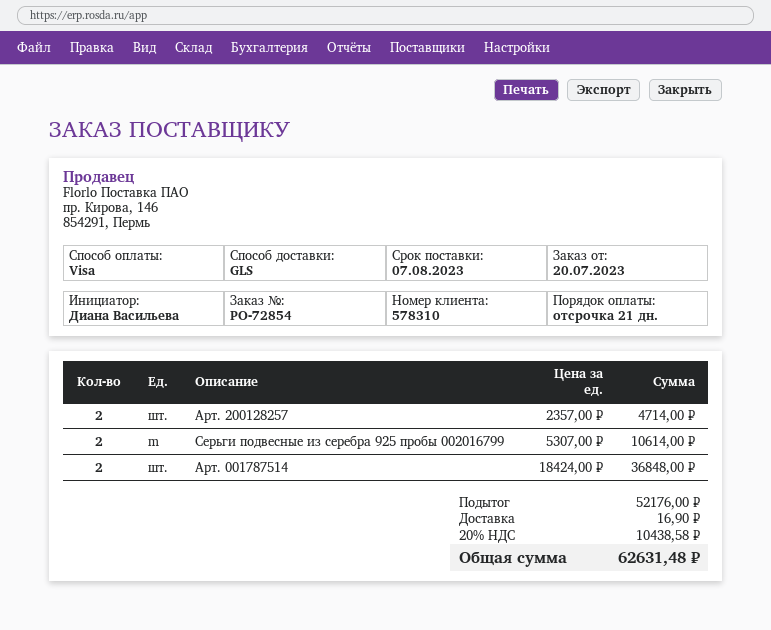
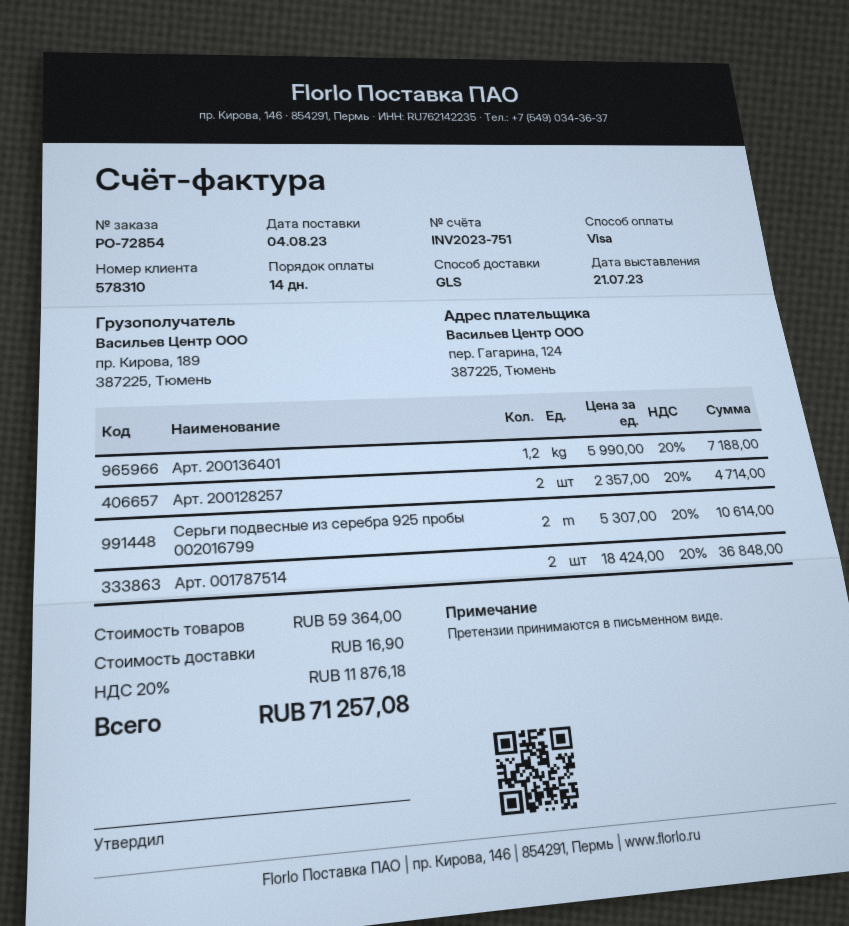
delivery date: 2023-08-07 -> 2023-08-04
payment terms: 21 days -> 14 days
Арт. 200136401: none -> 1.2 x 5990.00 = 7188.00
subtotal: 52176.00 -> 59364.00
tax: 20% = 10438.58 -> 20% = 11876.18
total: 62631.48 -> 71257.08

